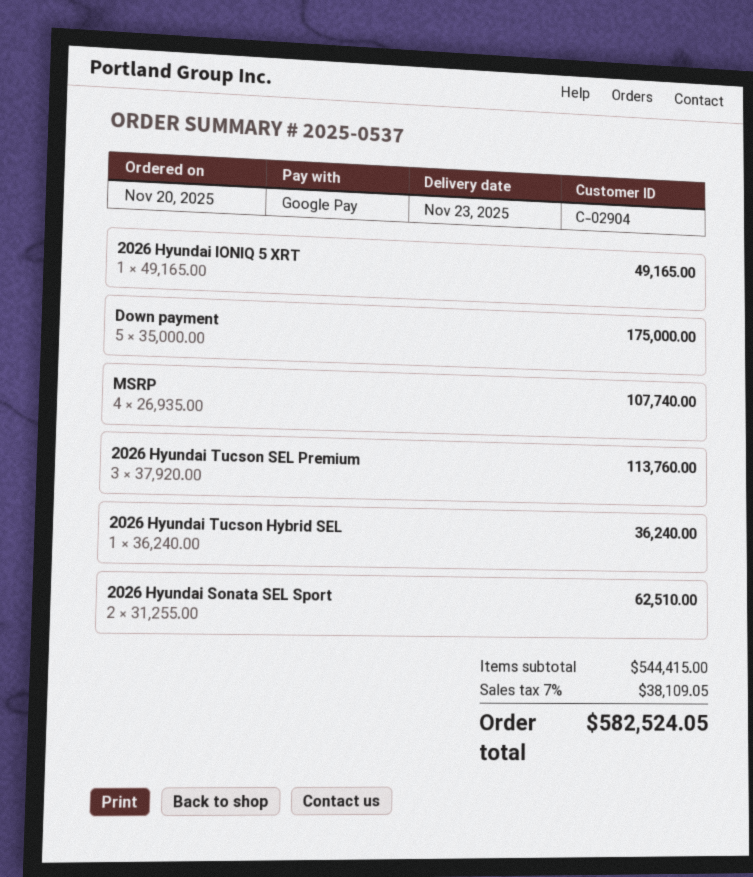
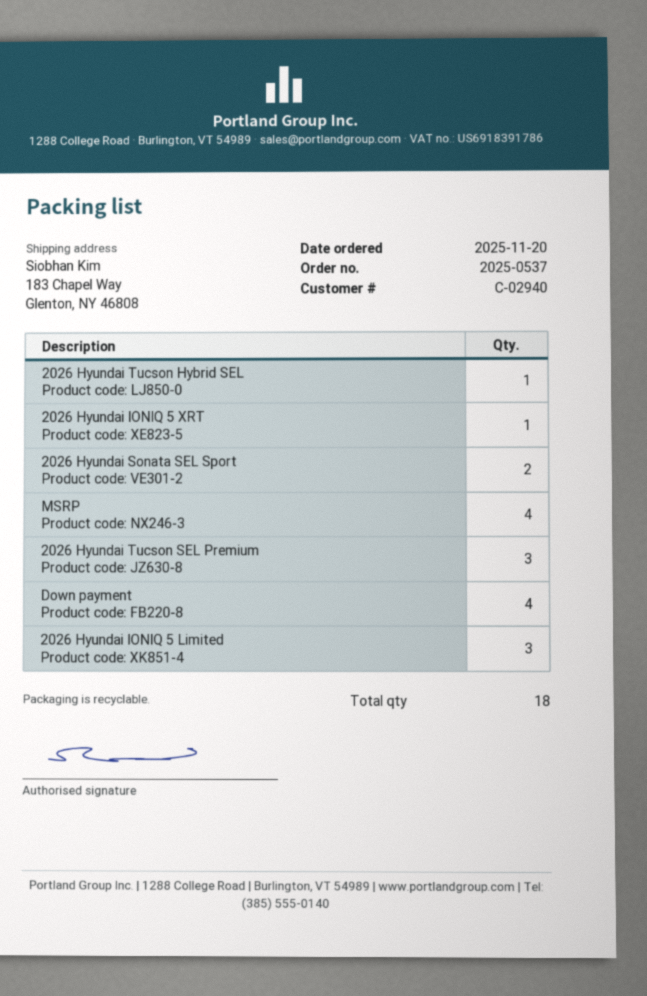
customer number: C-02904 -> C-02940
Down payment: 5 -> 4
2026 Hyundai IONIQ 5 Limited: none -> 3

